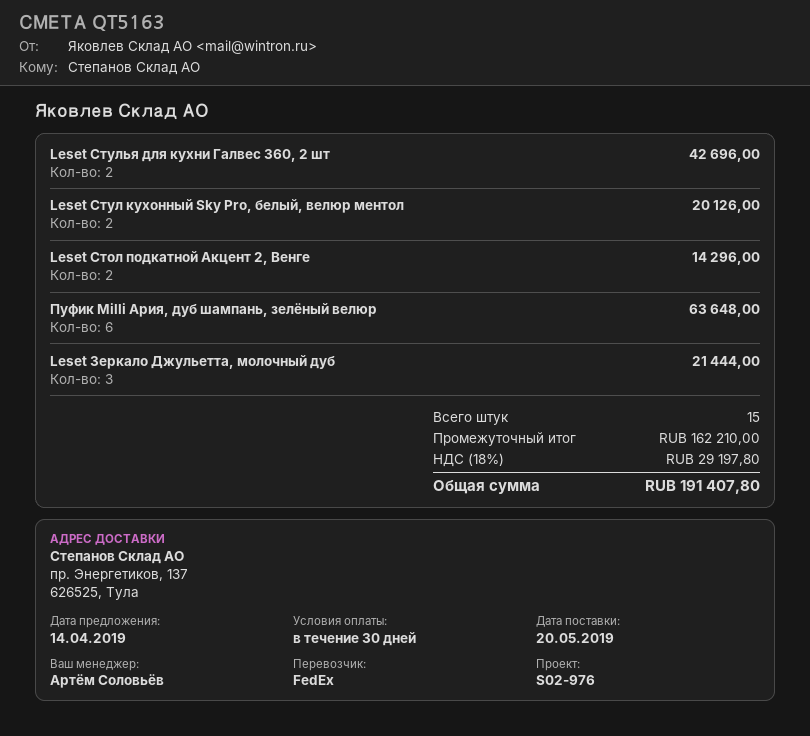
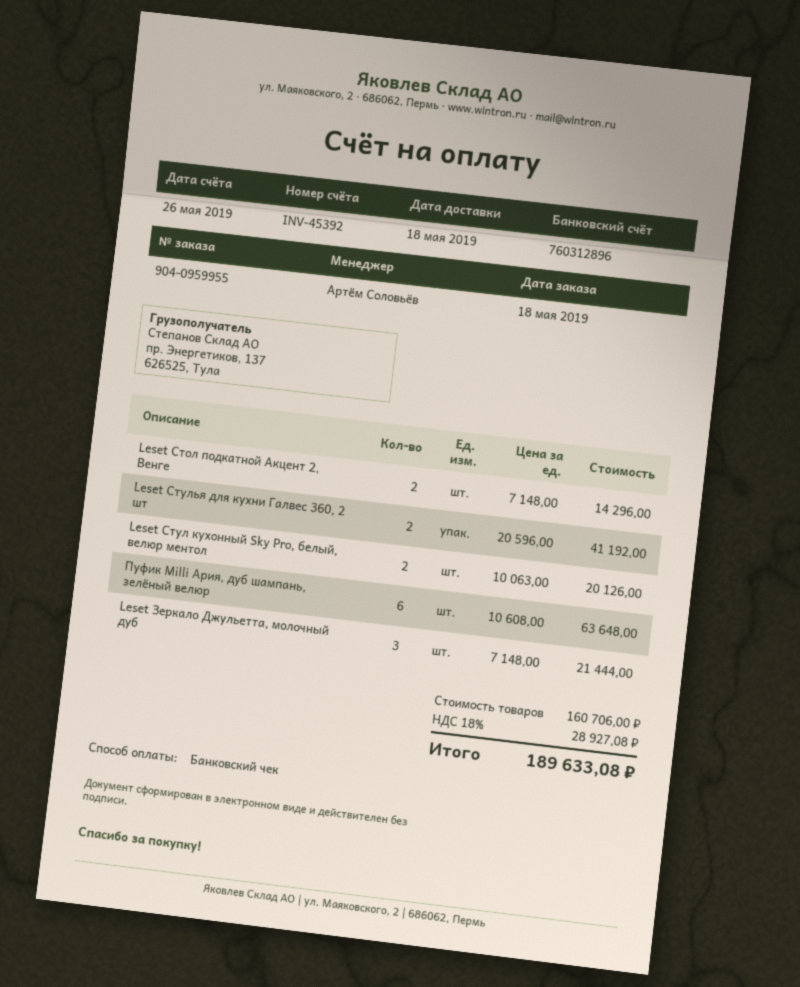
delivery date: 2019-05-20 -> 2019-05-18
Leset Стулья для кухни Галвес 360, 2 шт: 2 for 42696.00 -> 2 for 41192.00
subtotal: 162210.00 -> 160706.00
tax: 18% = 29197.80 -> 18% = 28927.08
total: 191407.80 -> 189633.08

